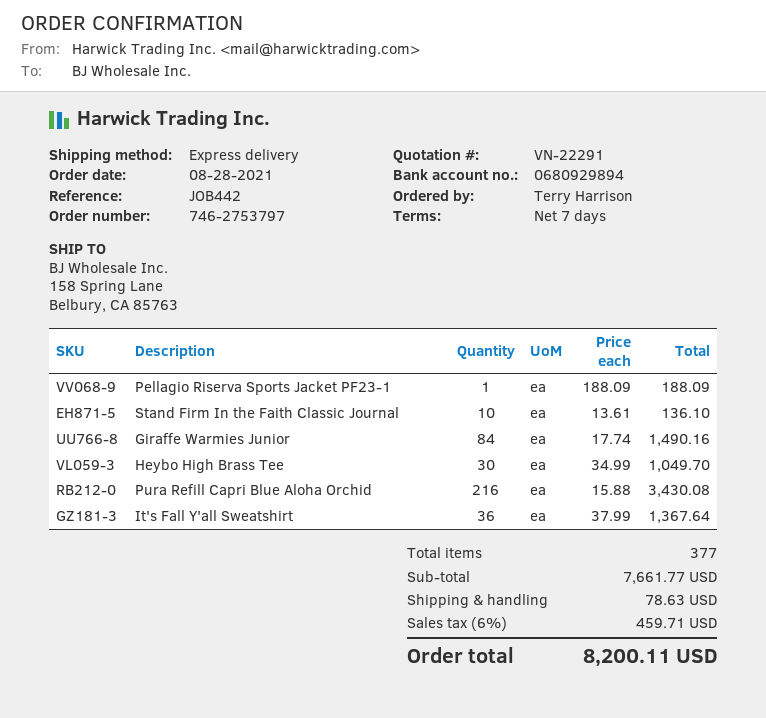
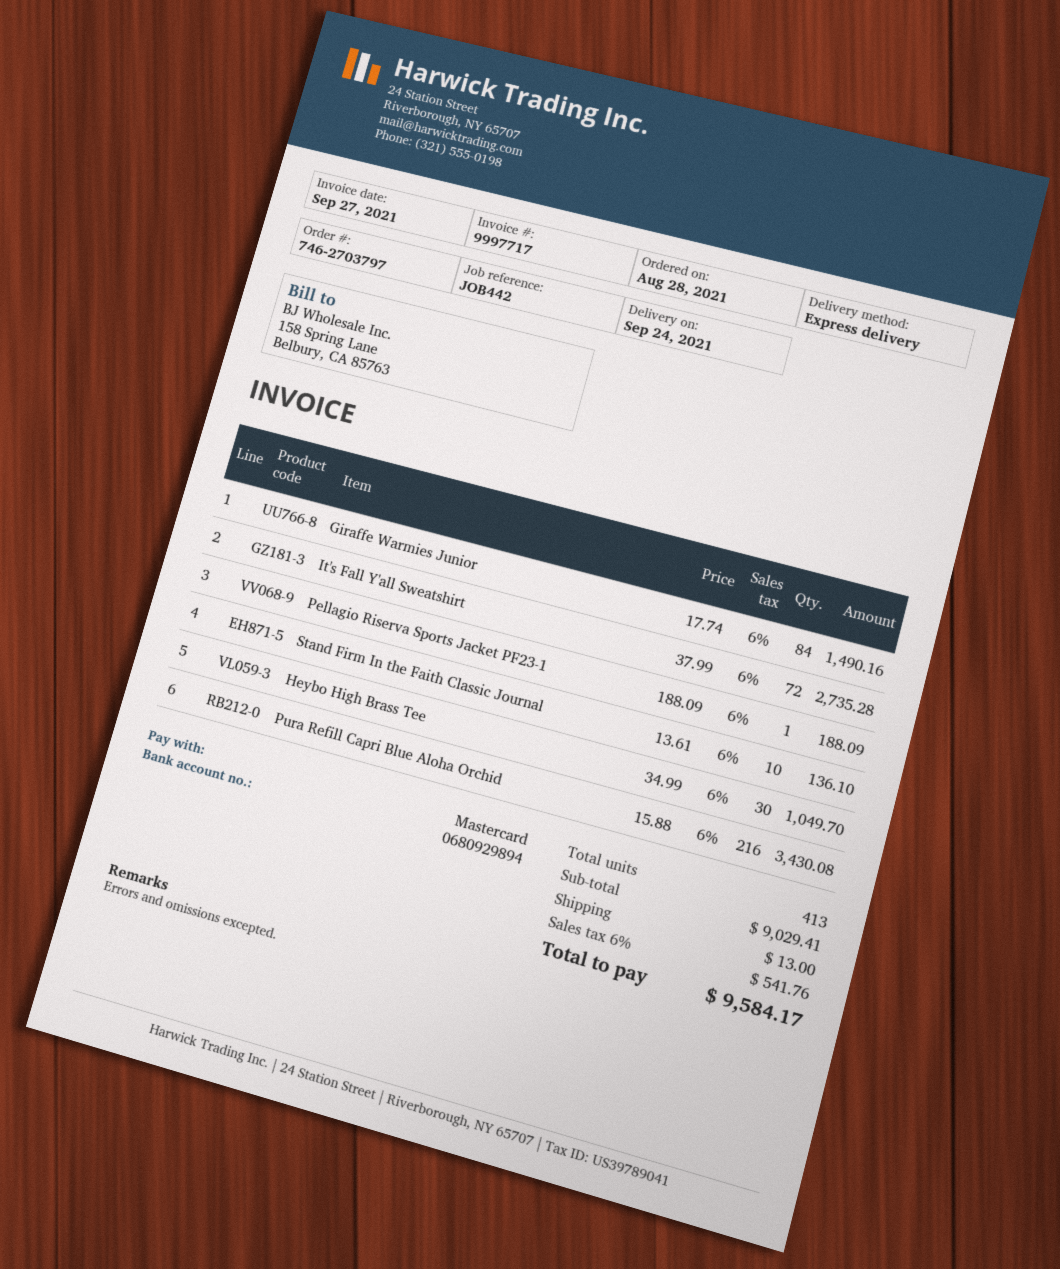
order number: 746-2753797 -> 746-2703797
It's Fall Y'all Sweatshirt: 36 x 37.99 = 1367.64 -> 72 x 37.99 = 2735.28
total quantity: 377 -> 413
subtotal: 7661.77 -> 9029.41
shipping: 78.63 -> 13.00
tax: 6% = 459.71 -> 6% = 541.76
total: 8200.11 -> 9584.17

